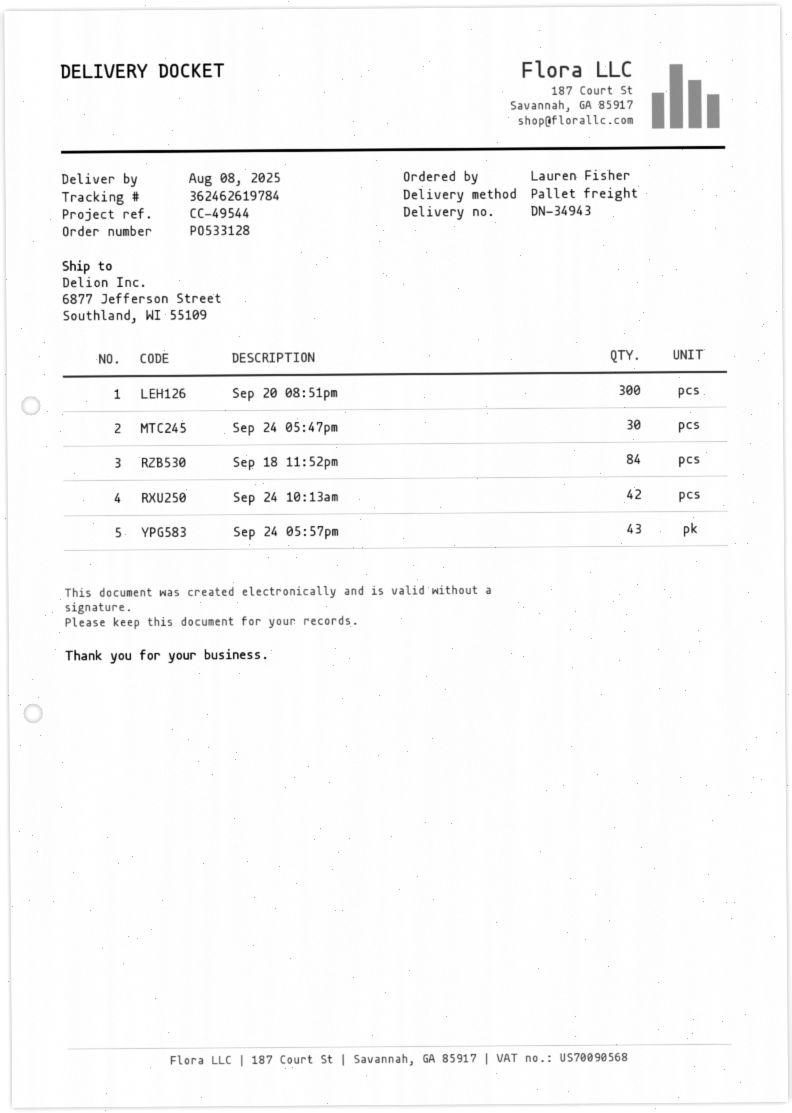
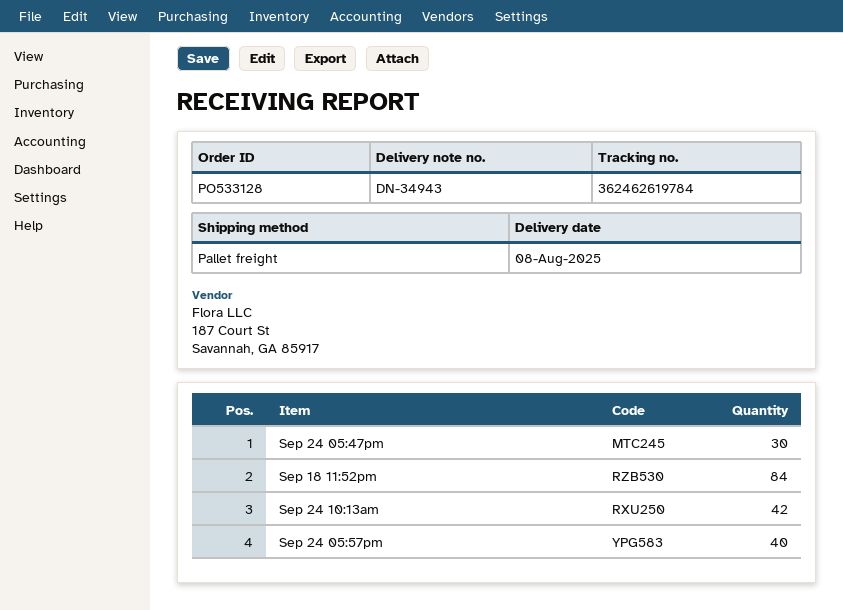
Sep 20 08:51pm: 300 -> none
Sep 24 05:57pm: 43 -> 40

